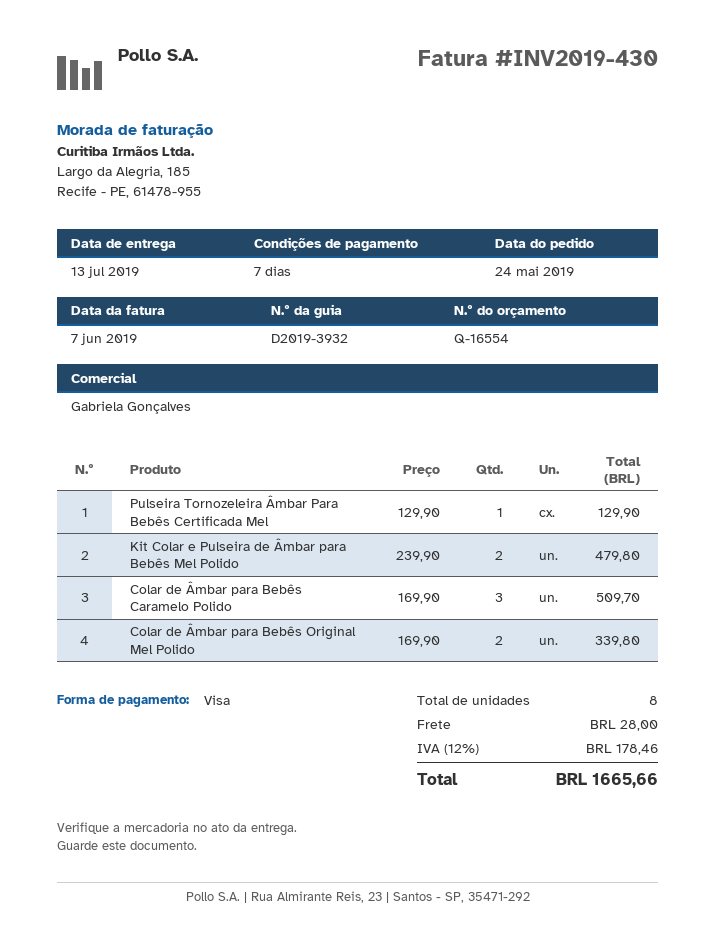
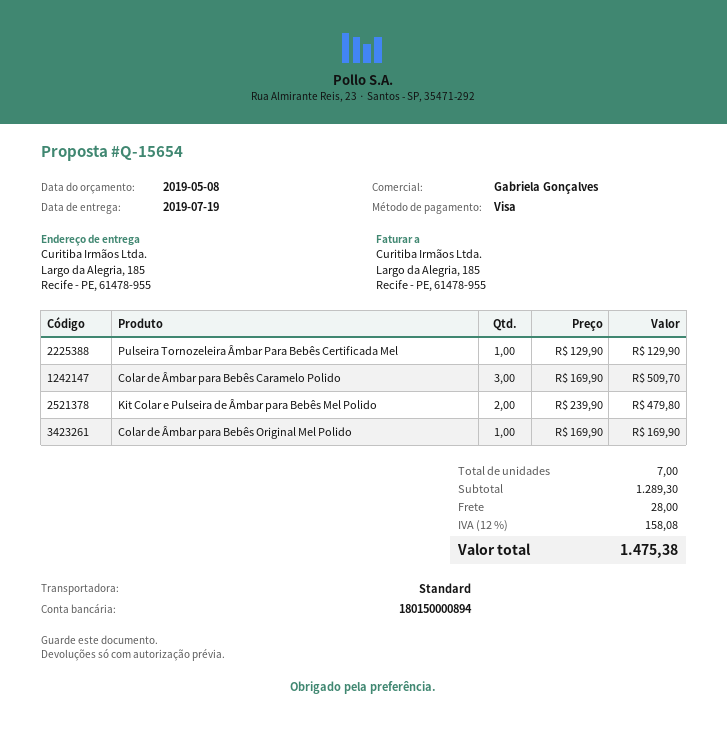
quote number: Q-16554 -> Q-15654
delivery date: 2019-07-13 -> 2019-07-19
Colar de Âmbar para Bebês Original Mel Polido: 2 x 169.90 = 339.80 -> 1 x 169.90 = 169.90
total quantity: 8 -> 7
tax: 12% = 178.46 -> 12% = 158.08
total: 1665.66 -> 1475.38

